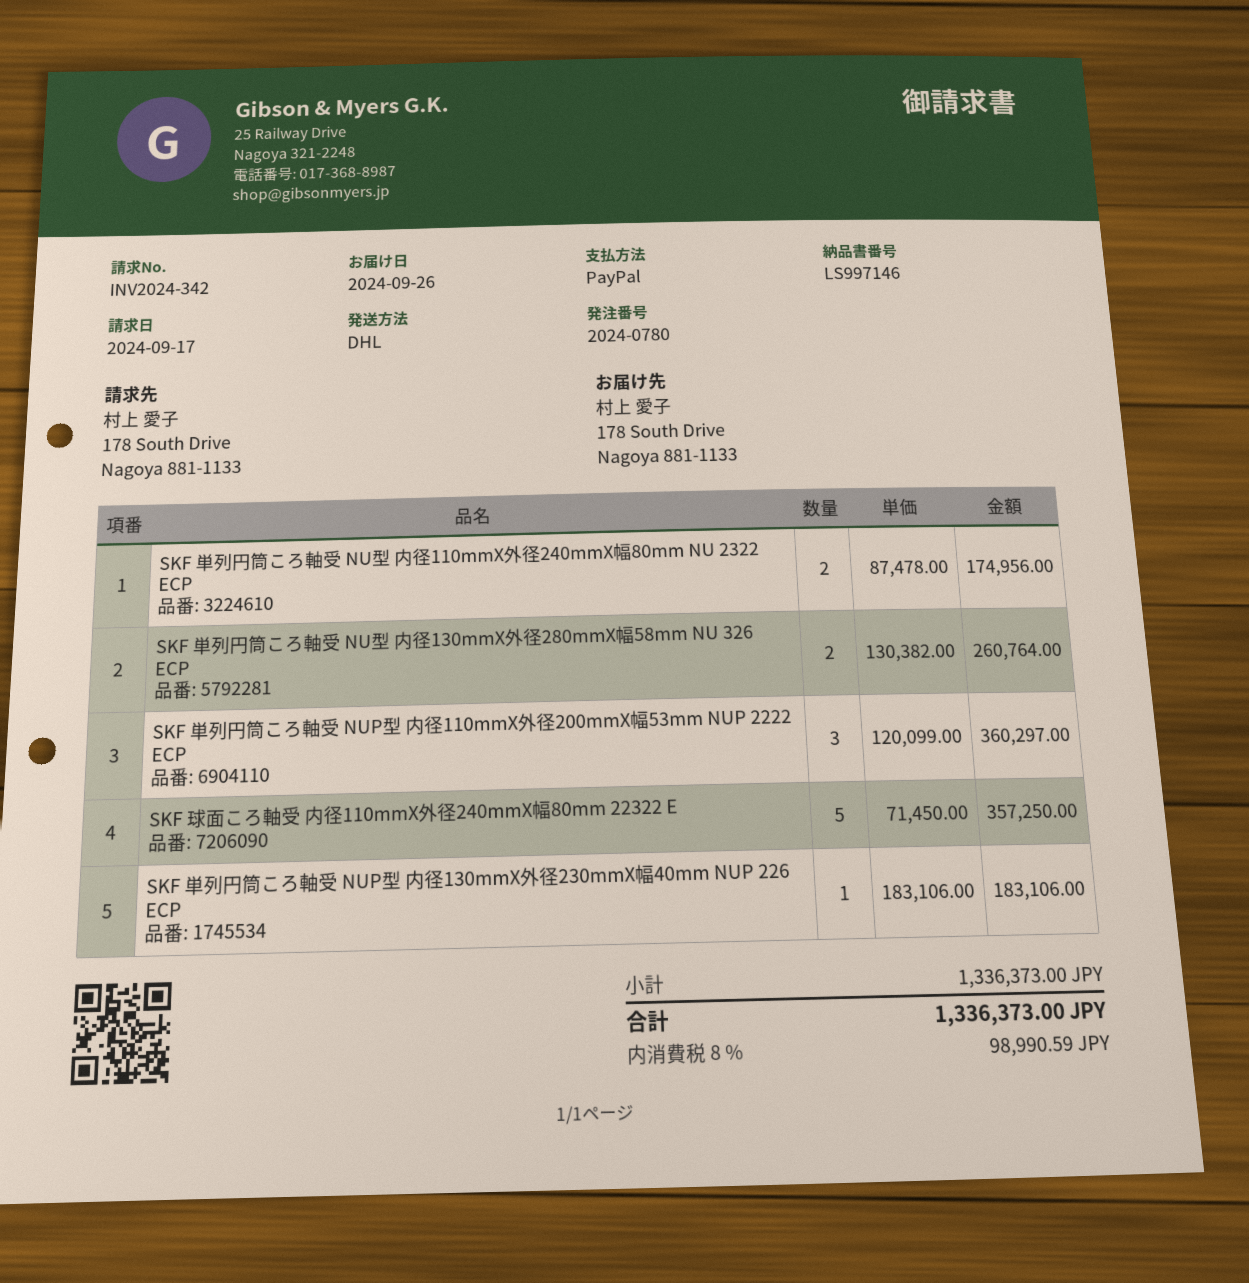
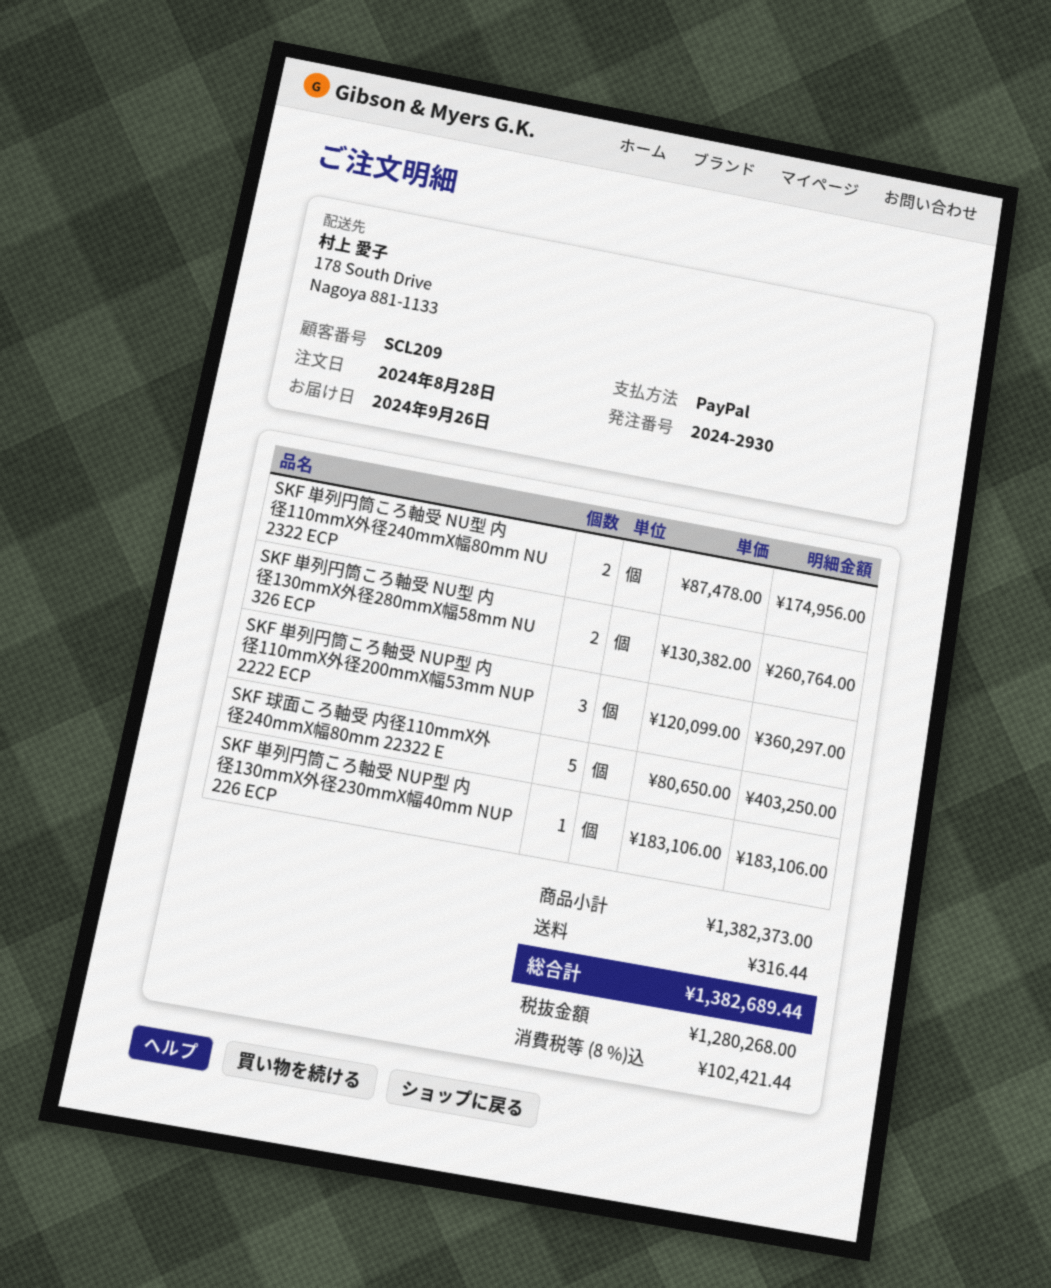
order number: 2024-0780 -> 2024-2930
SKF 球面ころ軸受 内径110mmX外径240mmX幅80mm 22322 E: 5 x 71450.00 = 357250.00 -> 5 x 80650.00 = 403250.00
subtotal: 1336373.00 -> 1382373.00
shipping: none -> 316.44
tax: 8% = 98990.59 -> 8% = 102421.44
total: 1336373.00 -> 1382689.44

